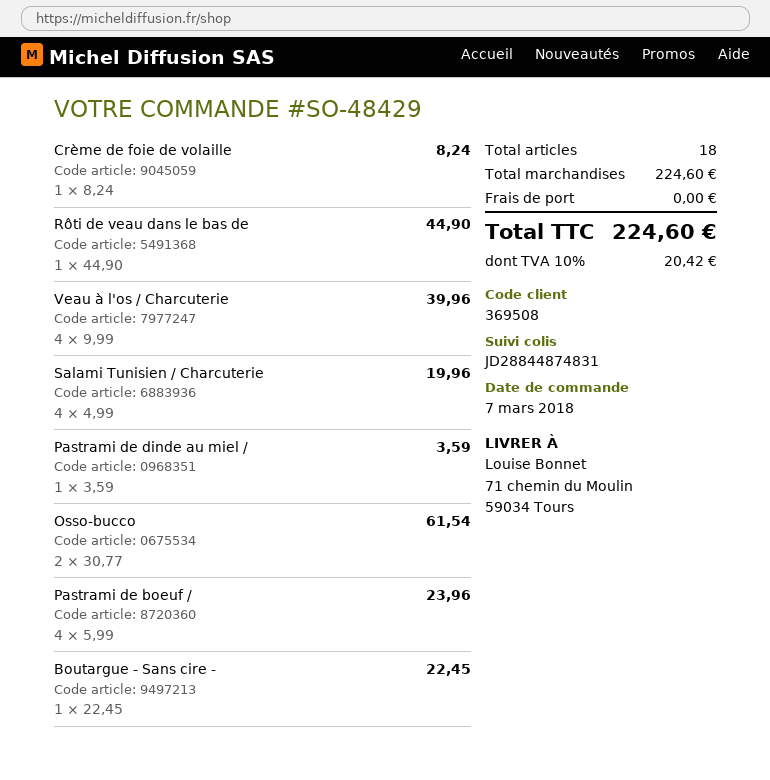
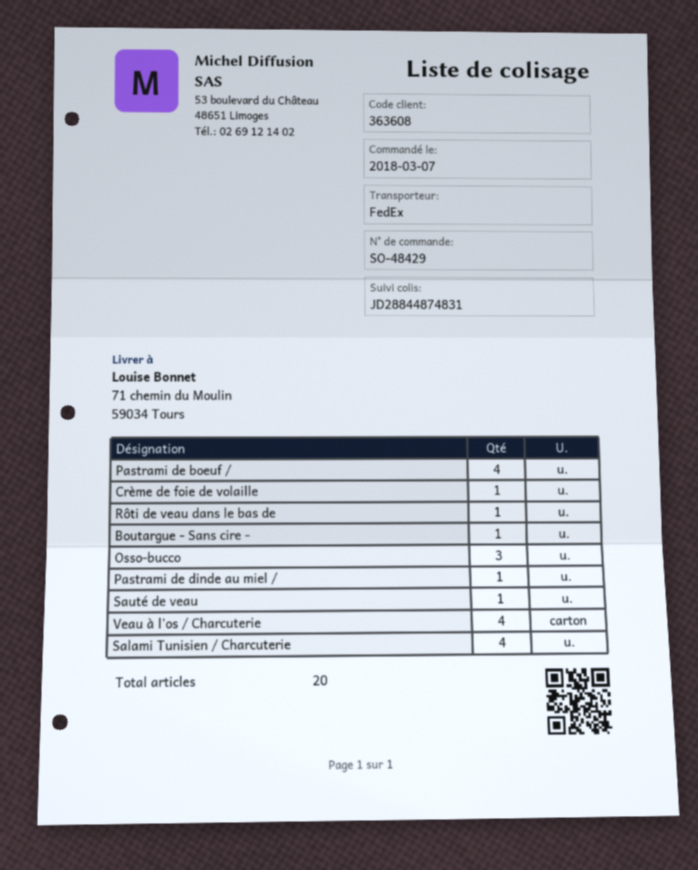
customer number: 369508 -> 363608
Osso-bucco: 2 -> 3
Sauté de veau: none -> 1
total quantity: 18 -> 20

